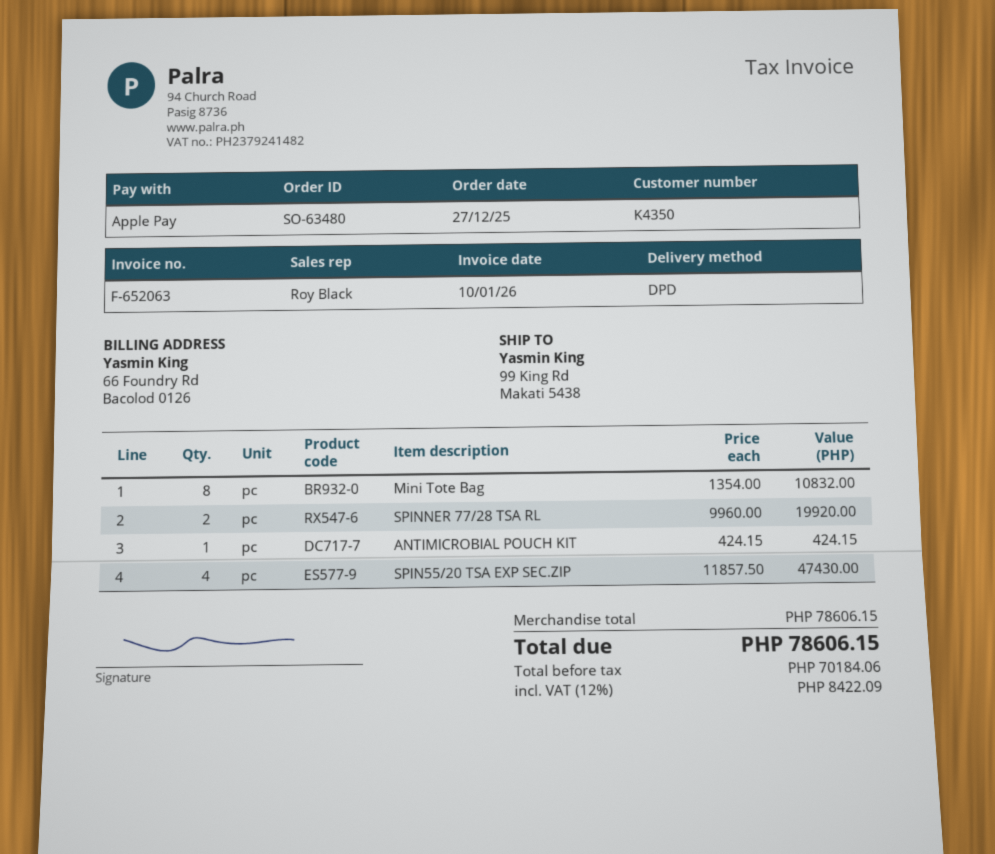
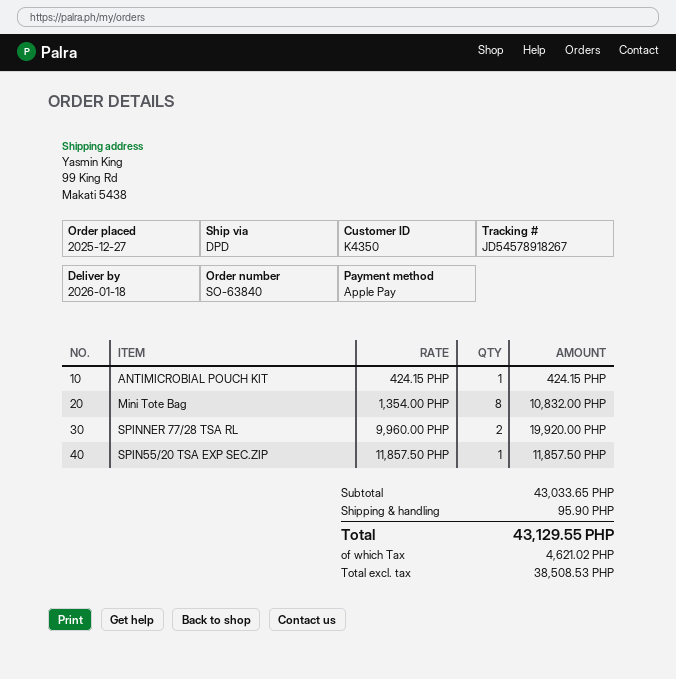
order number: SO-63480 -> SO-63840
SPIN55/20 TSA EXP SEC.ZIP: 4 x 11857.50 = 47430.00 -> 1 x 11857.50 = 11857.50
subtotal: 78606.15 -> 43033.65
shipping: none -> 95.90
net: 70184.06 -> 38508.53
tax: 8422.09 -> 4621.02
total: 78606.15 -> 43129.55

